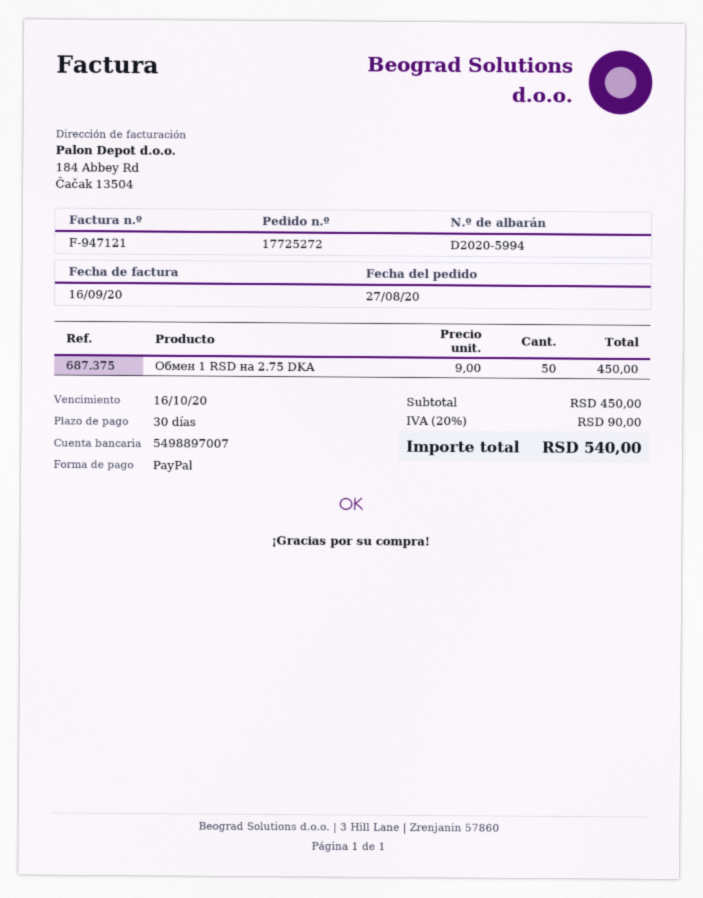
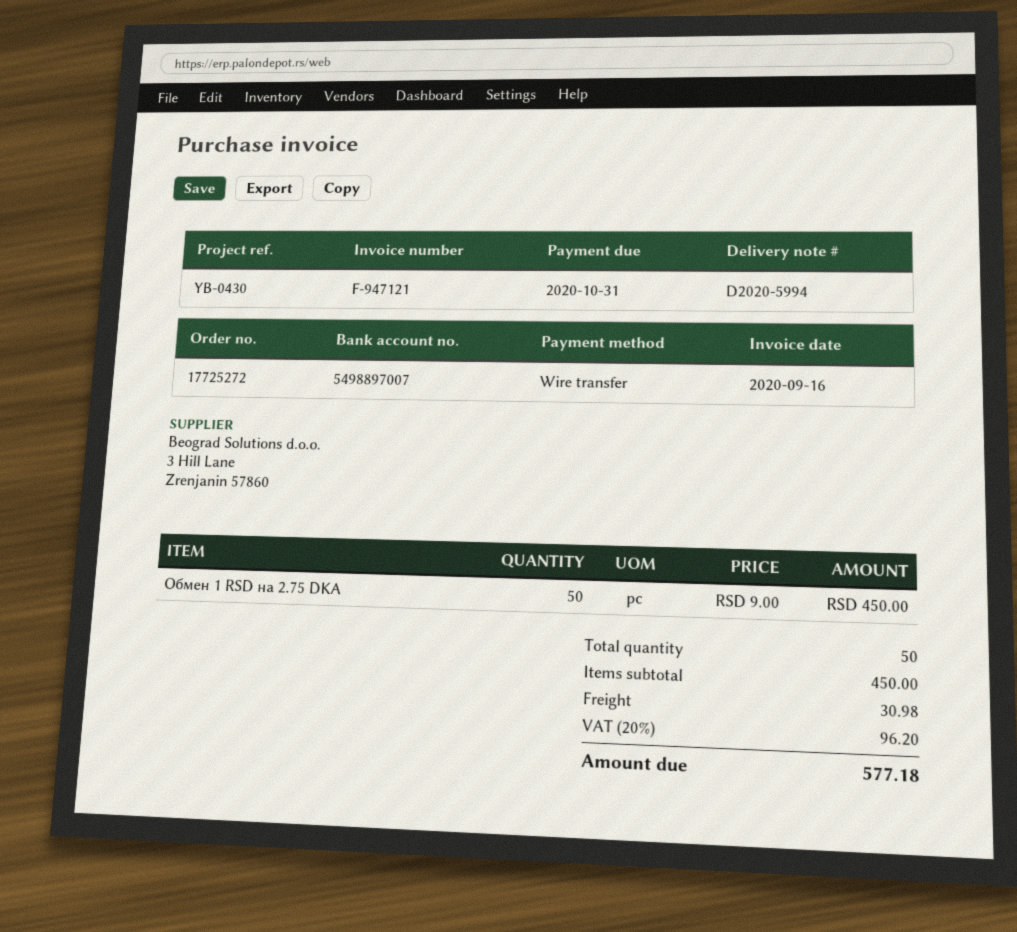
due date: 2020-10-16 -> 2020-10-31
payment method: PayPal -> bank transfer
shipping: none -> 30.98
tax: 20% = 90.00 -> 20% = 96.20
total: 540.00 -> 577.18

